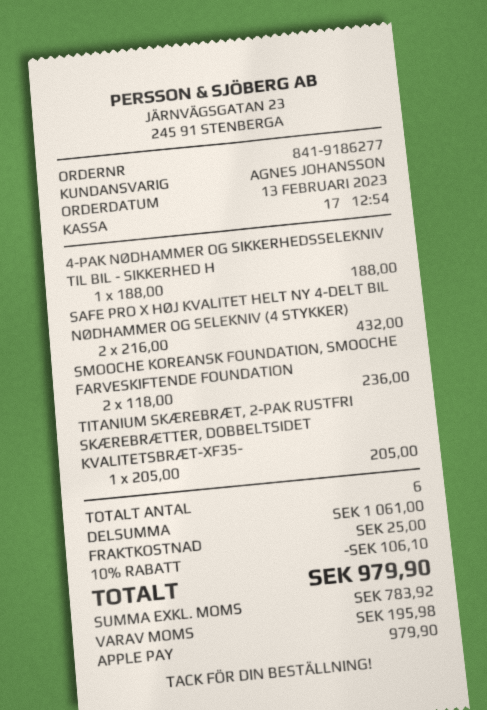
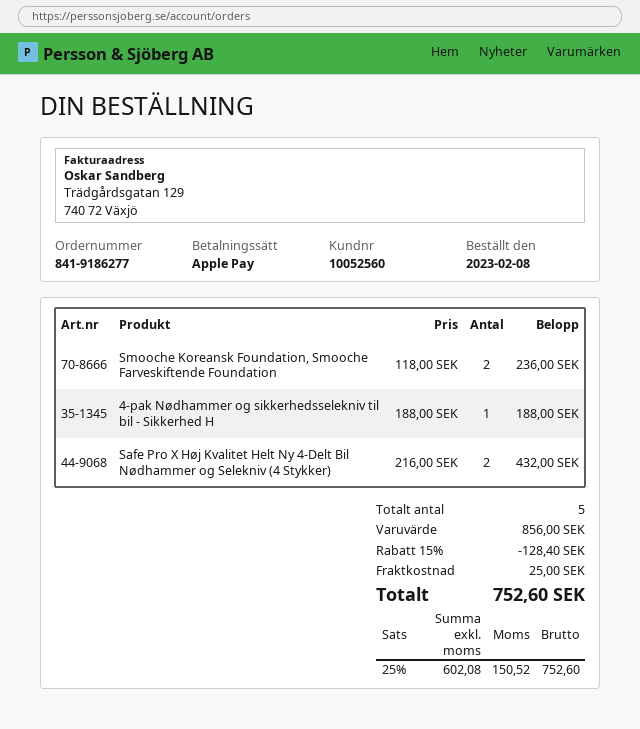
order date: 2023-02-13 -> 2023-02-08
TITANIUM SKÆREBRÆT, 2-PAK RUSTFRI SKÆREBRÆTTER, DOBBELTSIDET KVALITETSBRÆT-XF35-: 1 x 205.00 = 205.00 -> none
total quantity: 6 -> 5
subtotal: 1061.00 -> 856.00
discount: 10% = 106.10 -> 15% = 128.40
net: 783.92 -> 602.08
tax: 195.98 -> 150.52
total: 979.90 -> 752.60

